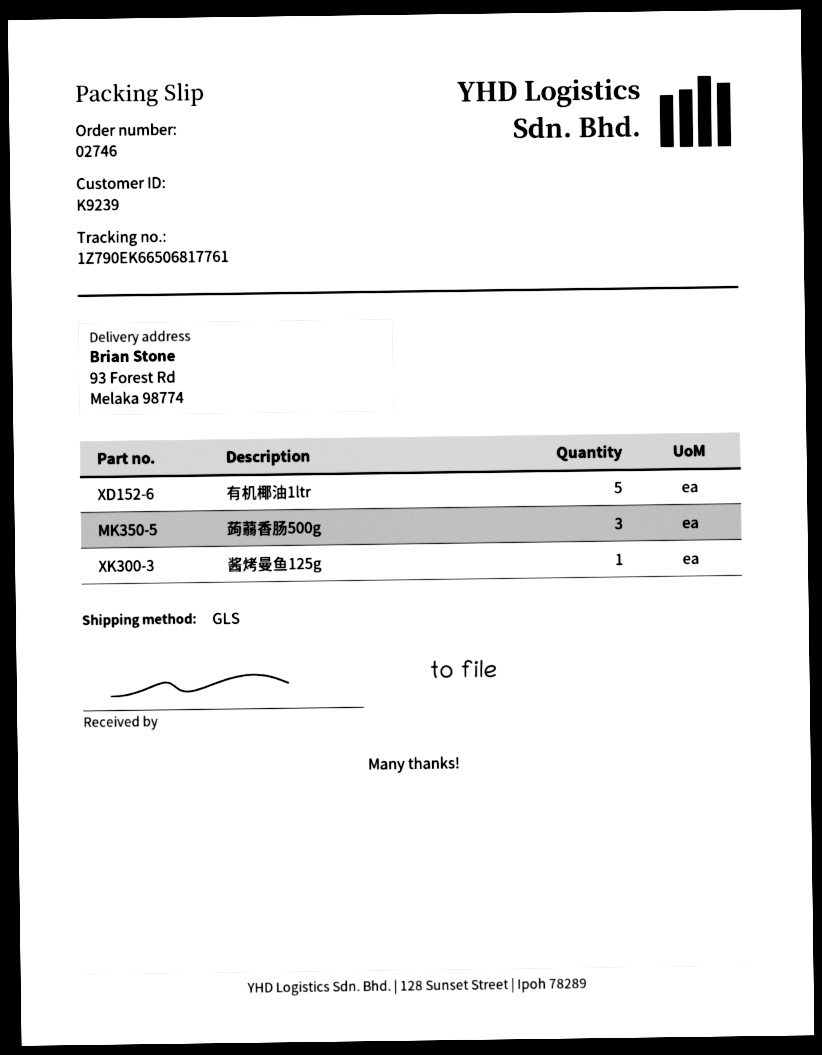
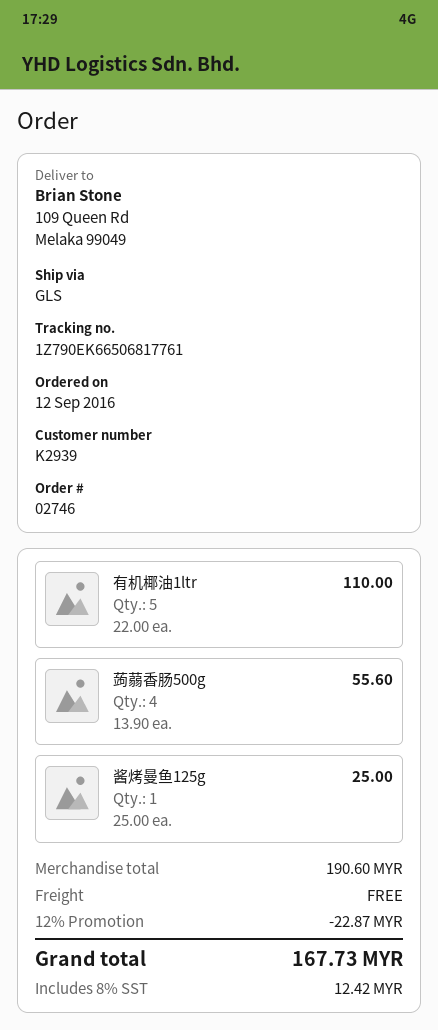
customer number: K9239 -> K2939
ship to: 93 Forest Rd, Melaka 98774 -> 109 Queen Rd, Melaka 99049
蒟蒻香肠500g: 3 -> 4

